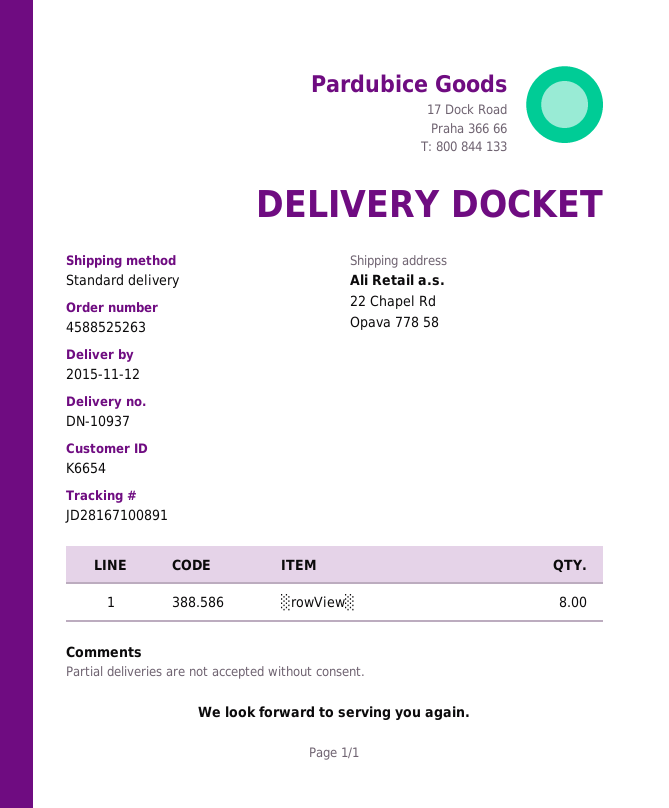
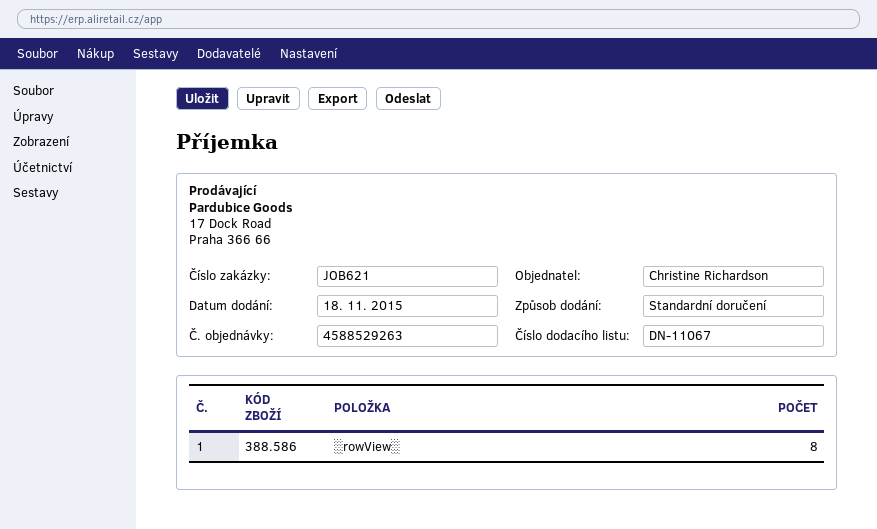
order number: 4588525263 -> 4588529263
delivery note number: DN-10937 -> DN-11067
delivery date: 2015-11-12 -> 2015-11-18

